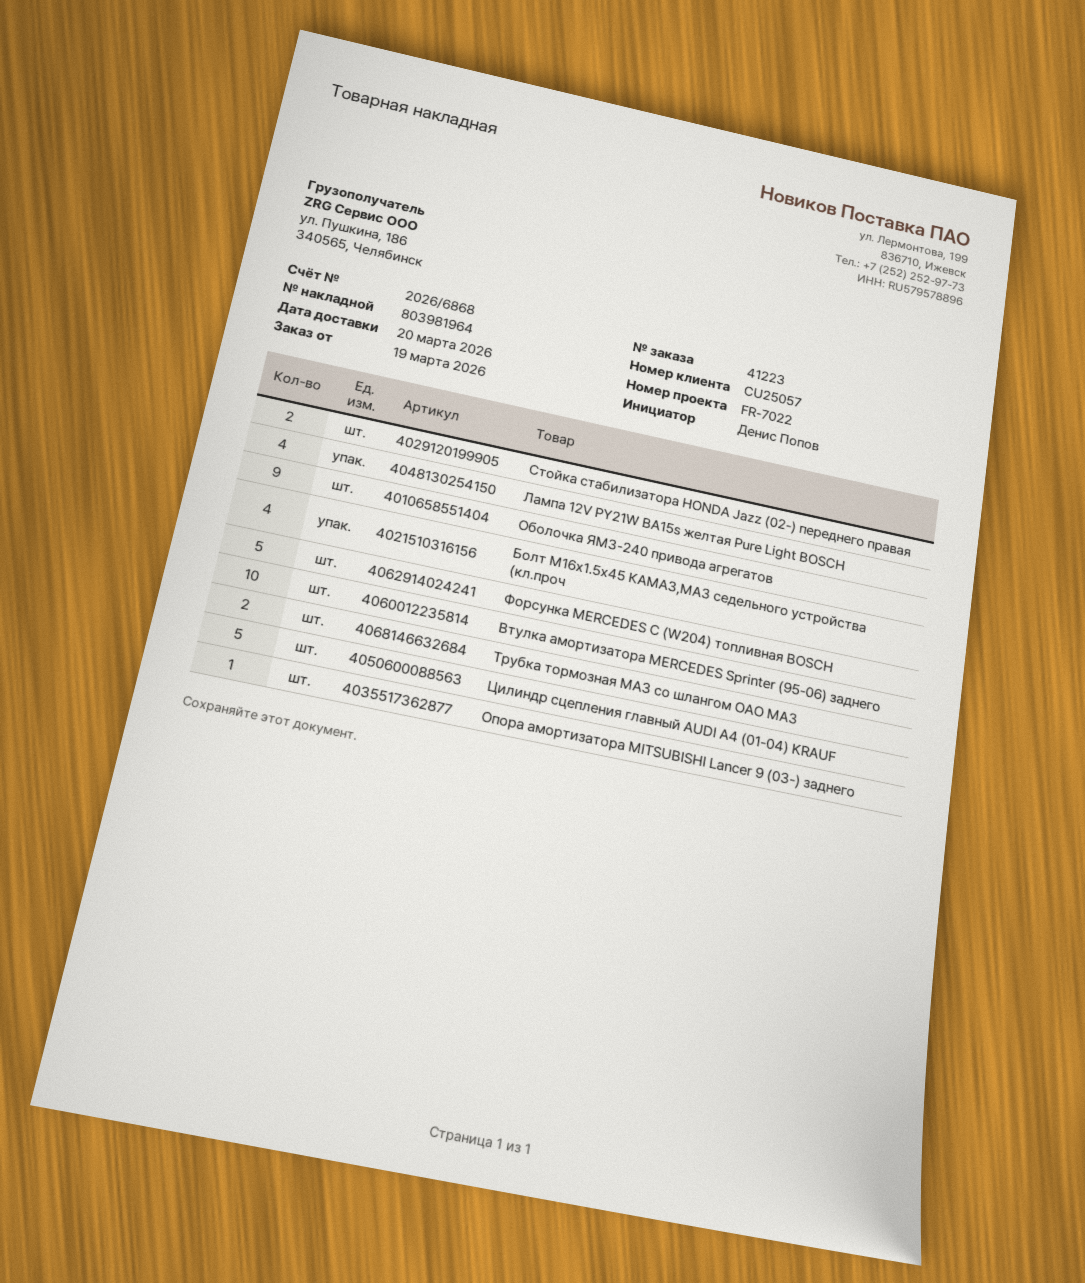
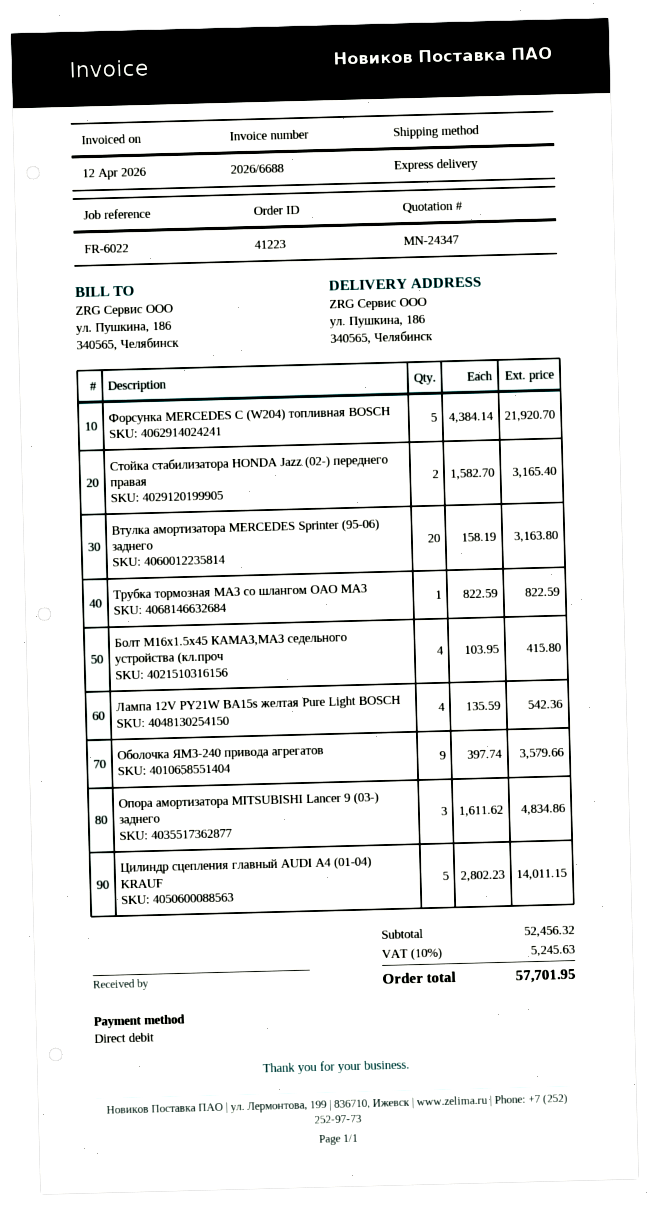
invoice number: 2026/6868 -> 2026/6688
reference: FR-7022 -> FR-6022
Втулка амортизатора MERCEDES Sprinter (95-06) заднего: 10 -> 20
Трубка тормозная МАЗ со шлангом ОАО МАЗ: 2 -> 1
Опора амортизатора MITSUBISHI Lancer 9 (03-) заднего: 1 -> 3

